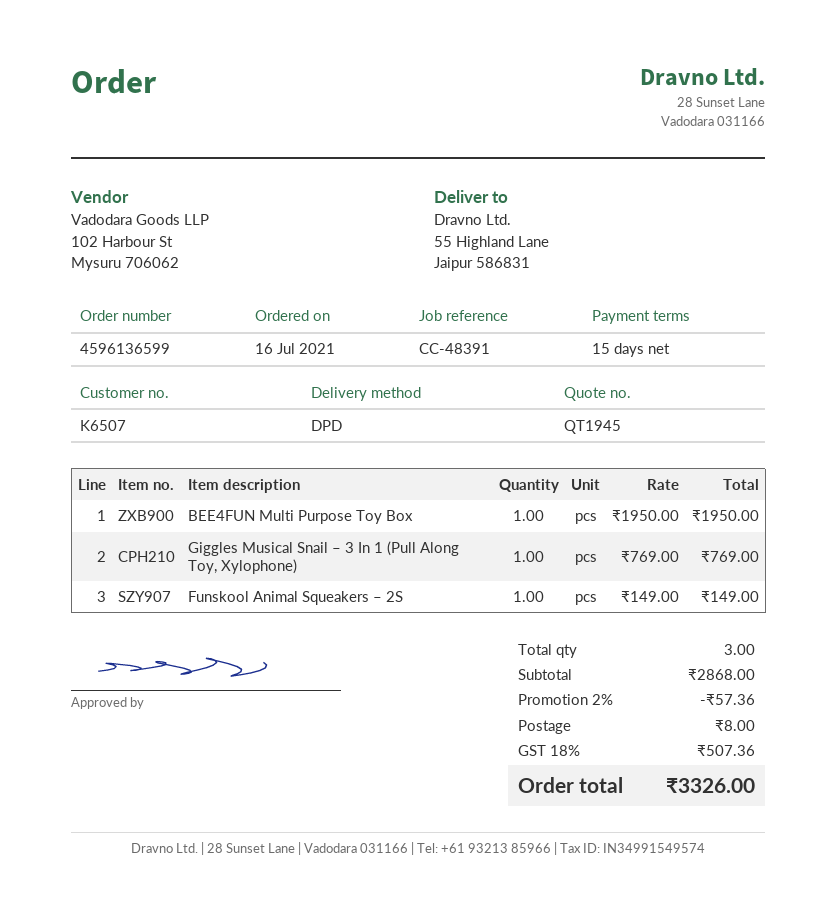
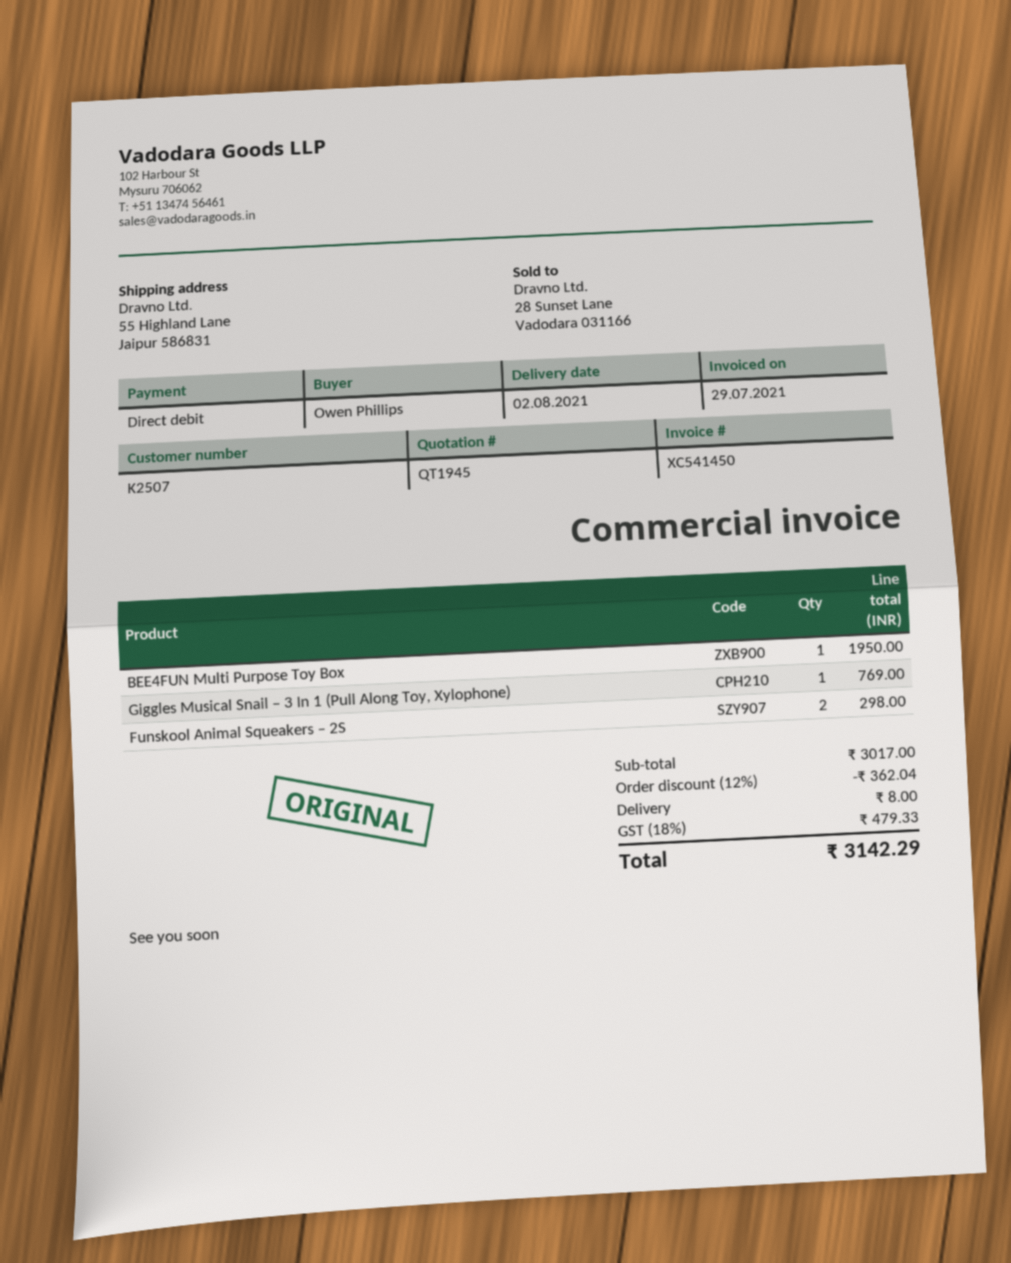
customer number: K6507 -> K2507
Funskool Animal Squeakers – 2S: 1 for 149.00 -> 2 for 298.00
subtotal: 2868.00 -> 3017.00
discount: 2% = 57.36 -> 12% = 362.04
tax: 18% = 507.36 -> 18% = 479.33
total: 3326.00 -> 3142.29

